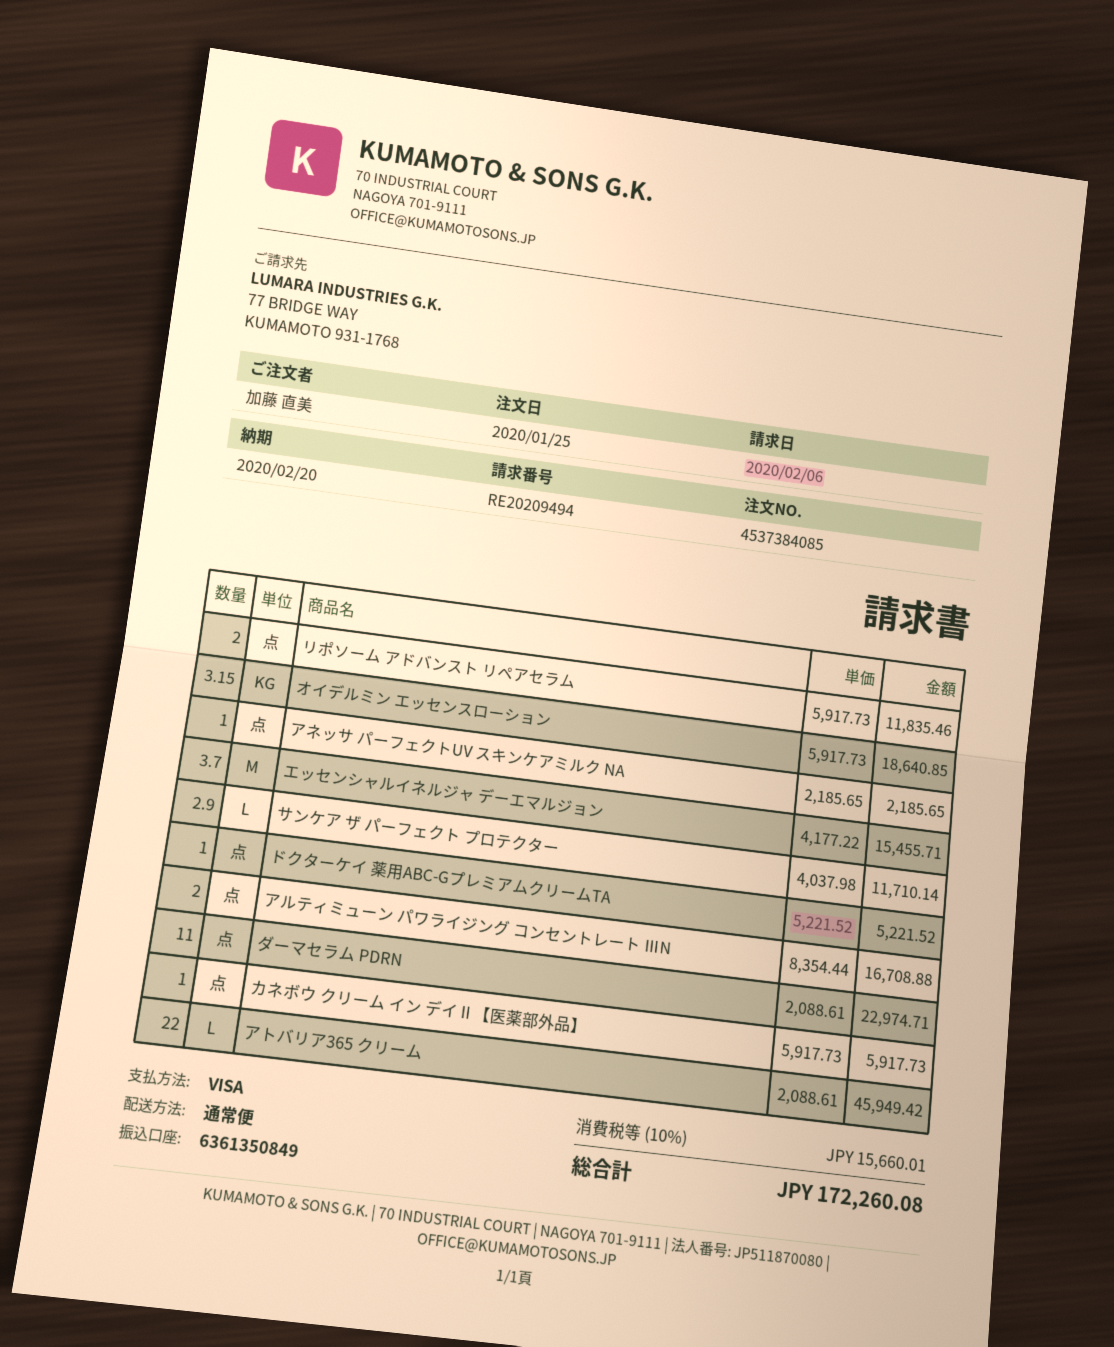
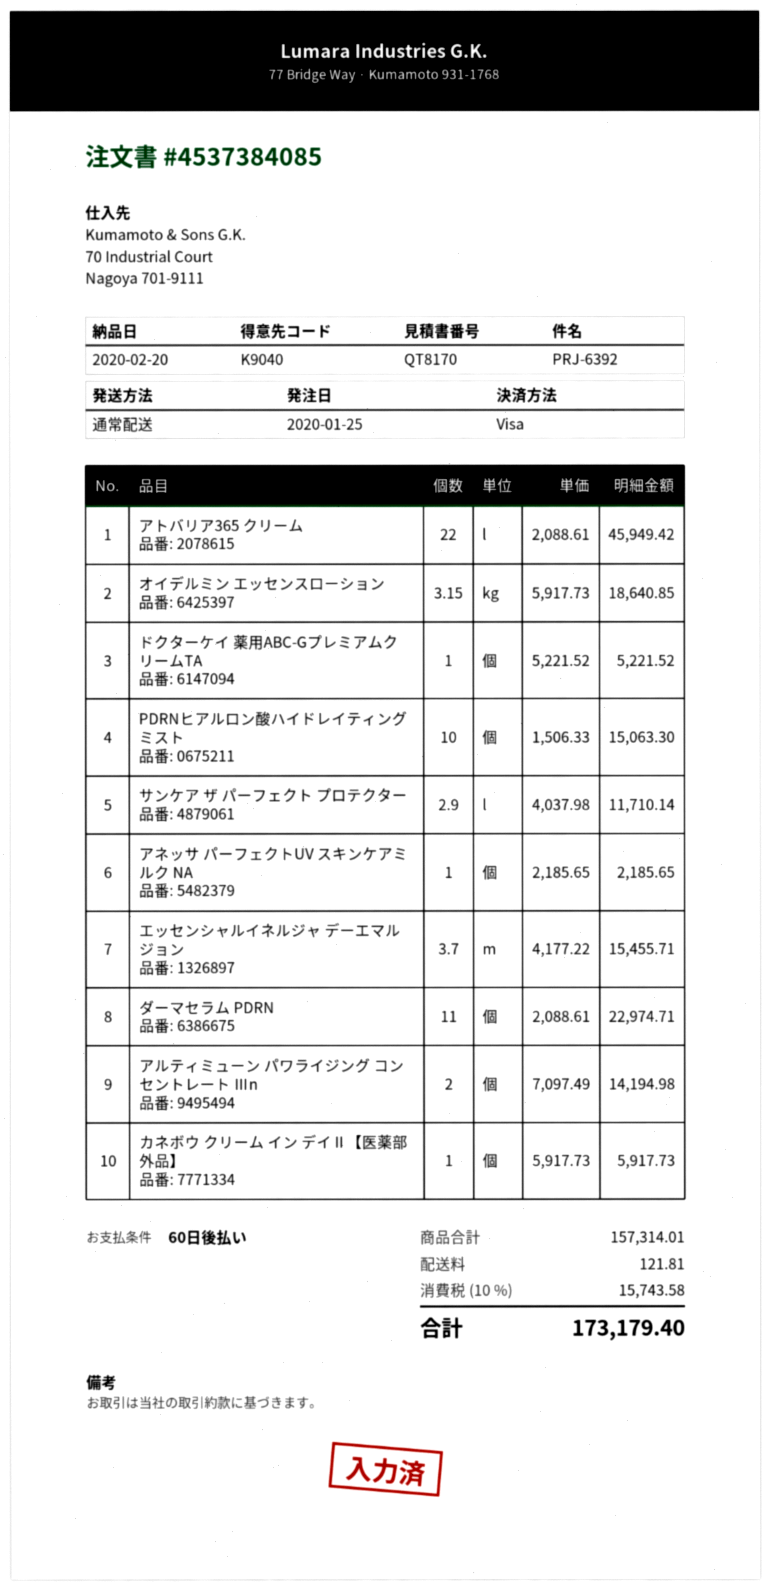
リポソーム アドバンスト リペアセラム: 2 x 5917.73 = 11835.46 -> none
アルティミューン パワライジング コンセントレート ⅢN: 2 x 8354.44 = 16708.88 -> 2 x 7097.49 = 14194.98
PDRNヒアルロン酸ハイドレイティングミスト: none -> 10 x 1506.33 = 15063.30
shipping: none -> 121.81
tax: 10% = 15660.01 -> 10% = 15743.58
total: 172260.08 -> 173179.40

